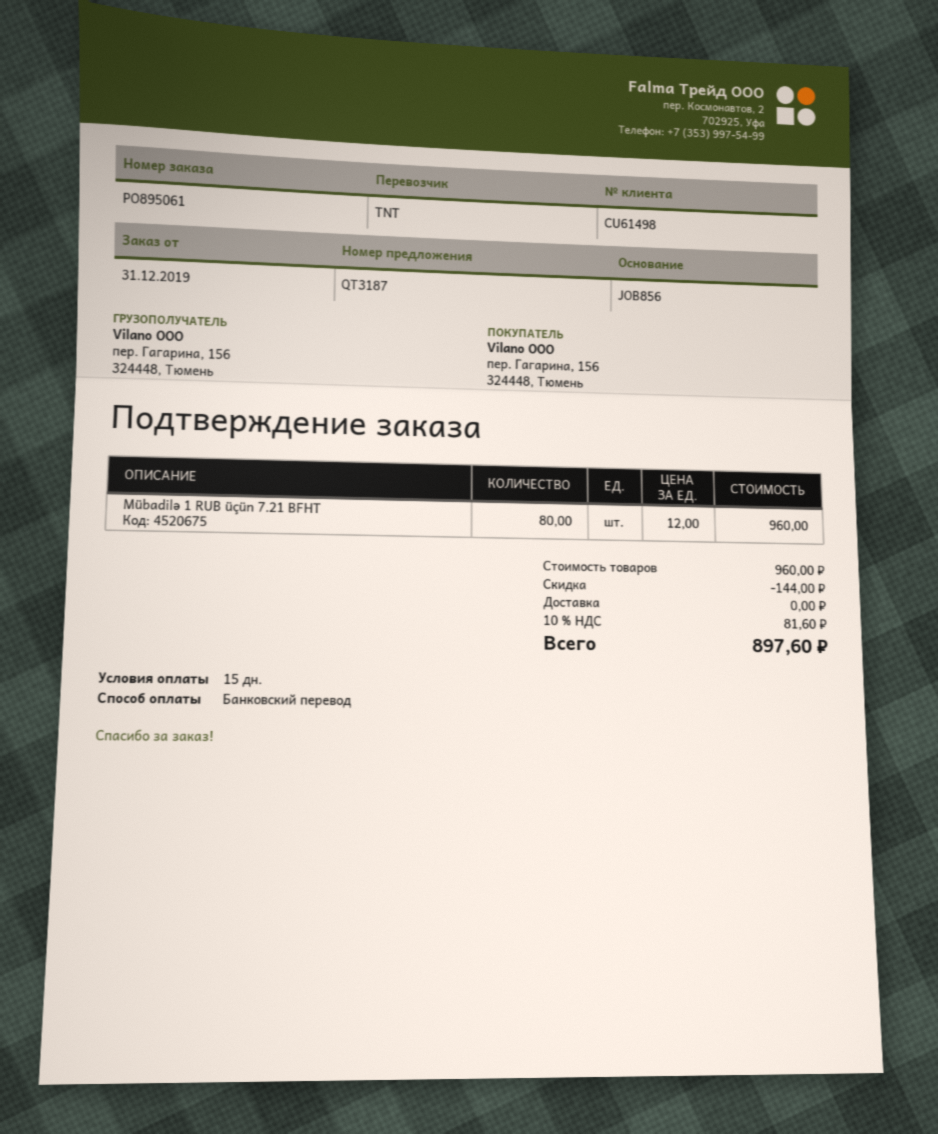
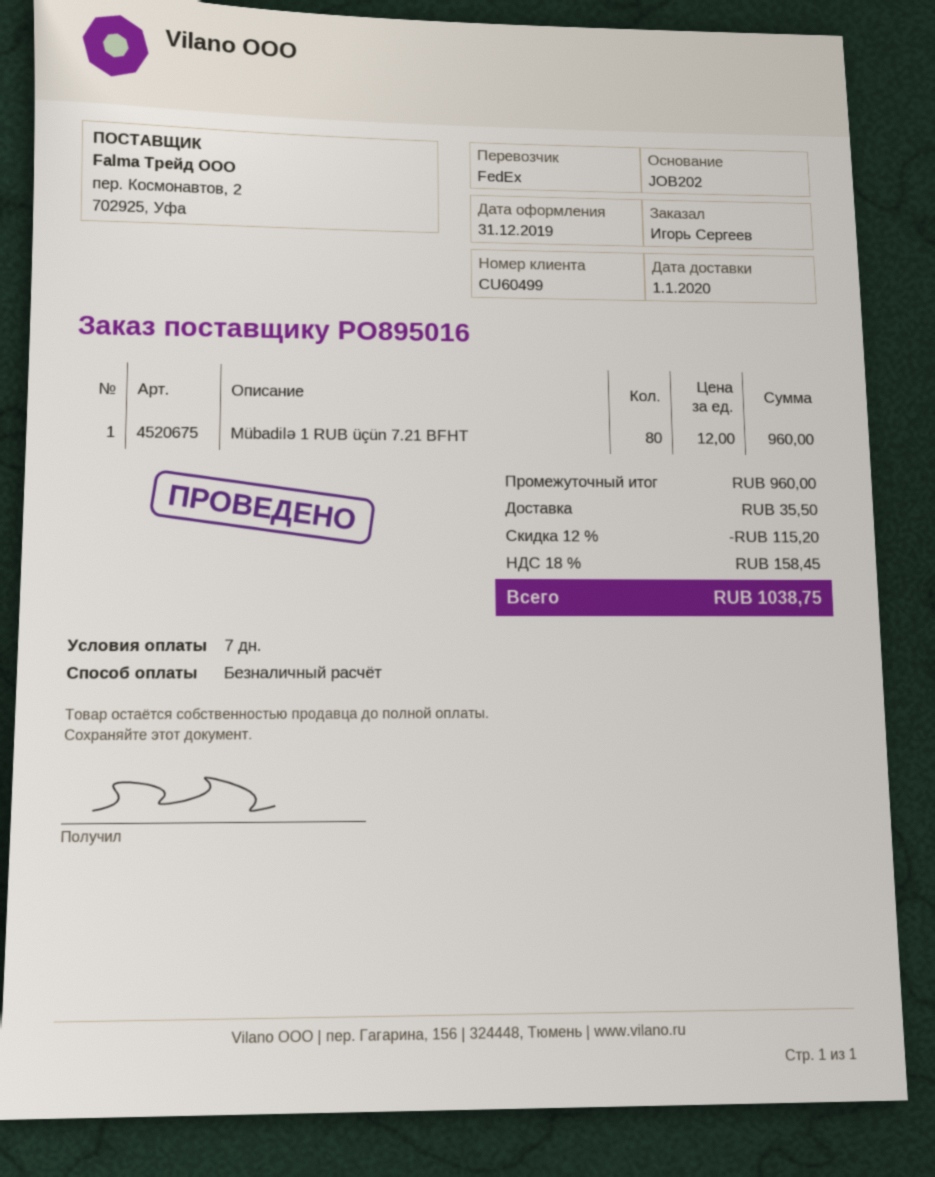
order number: PO895061 -> PO895016
payment terms: 15 days -> 7 days
customer number: CU61498 -> CU60499
reference: JOB856 -> JOB202
shipping method: TNT -> FedEx
discount: 144.00 -> 115.20
shipping: 0.00 -> 35.50
tax: 10% = 81.60 -> 18% = 158.45
total: 897.60 -> 1038.75

